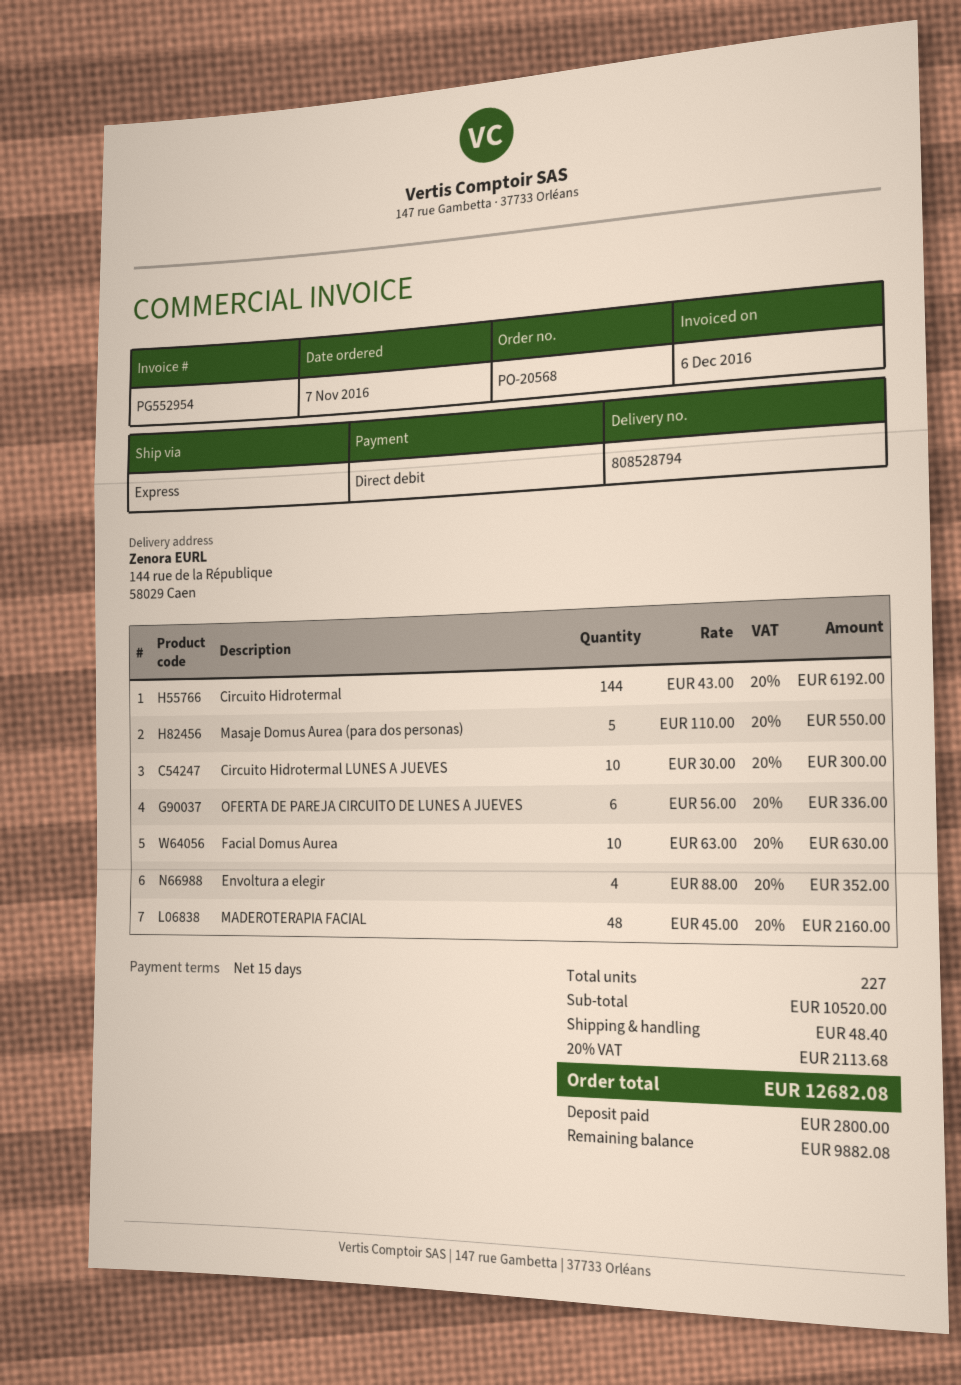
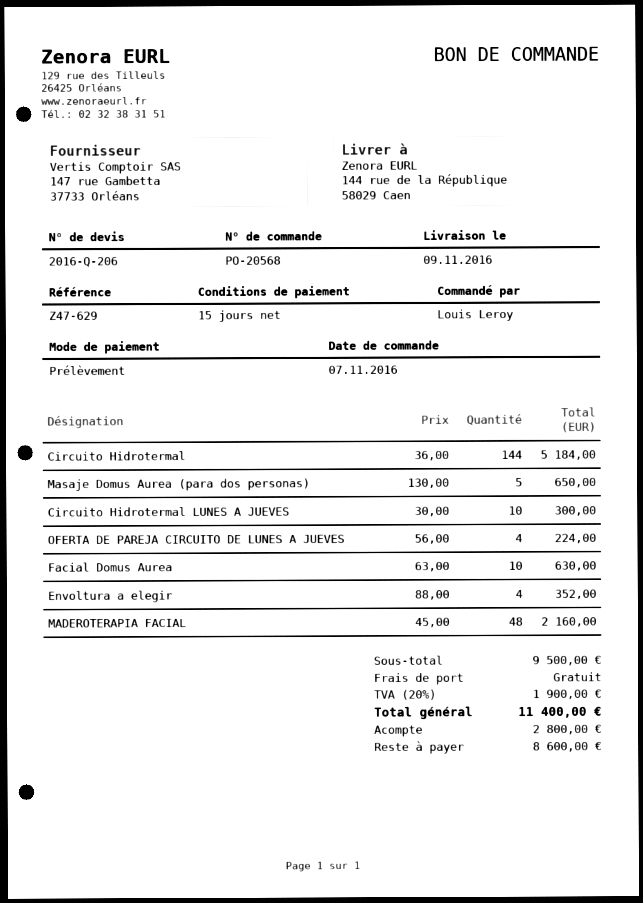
Circuito Hidrotermal: 144 x 43.00 = 6192.00 -> 144 x 36.00 = 5184.00
Masaje Domus Aurea (para dos personas): 5 x 110.00 = 550.00 -> 5 x 130.00 = 650.00
OFERTA DE PAREJA CIRCUITO DE LUNES A JUEVES: 6 x 56.00 = 336.00 -> 4 x 56.00 = 224.00
subtotal: 10520.00 -> 9500.00
shipping: 48.40 -> 0.00
tax: 20% = 2113.68 -> 20% = 1900.00
total: 12682.08 -> 11400.00
balance: 9882.08 -> 8600.00

